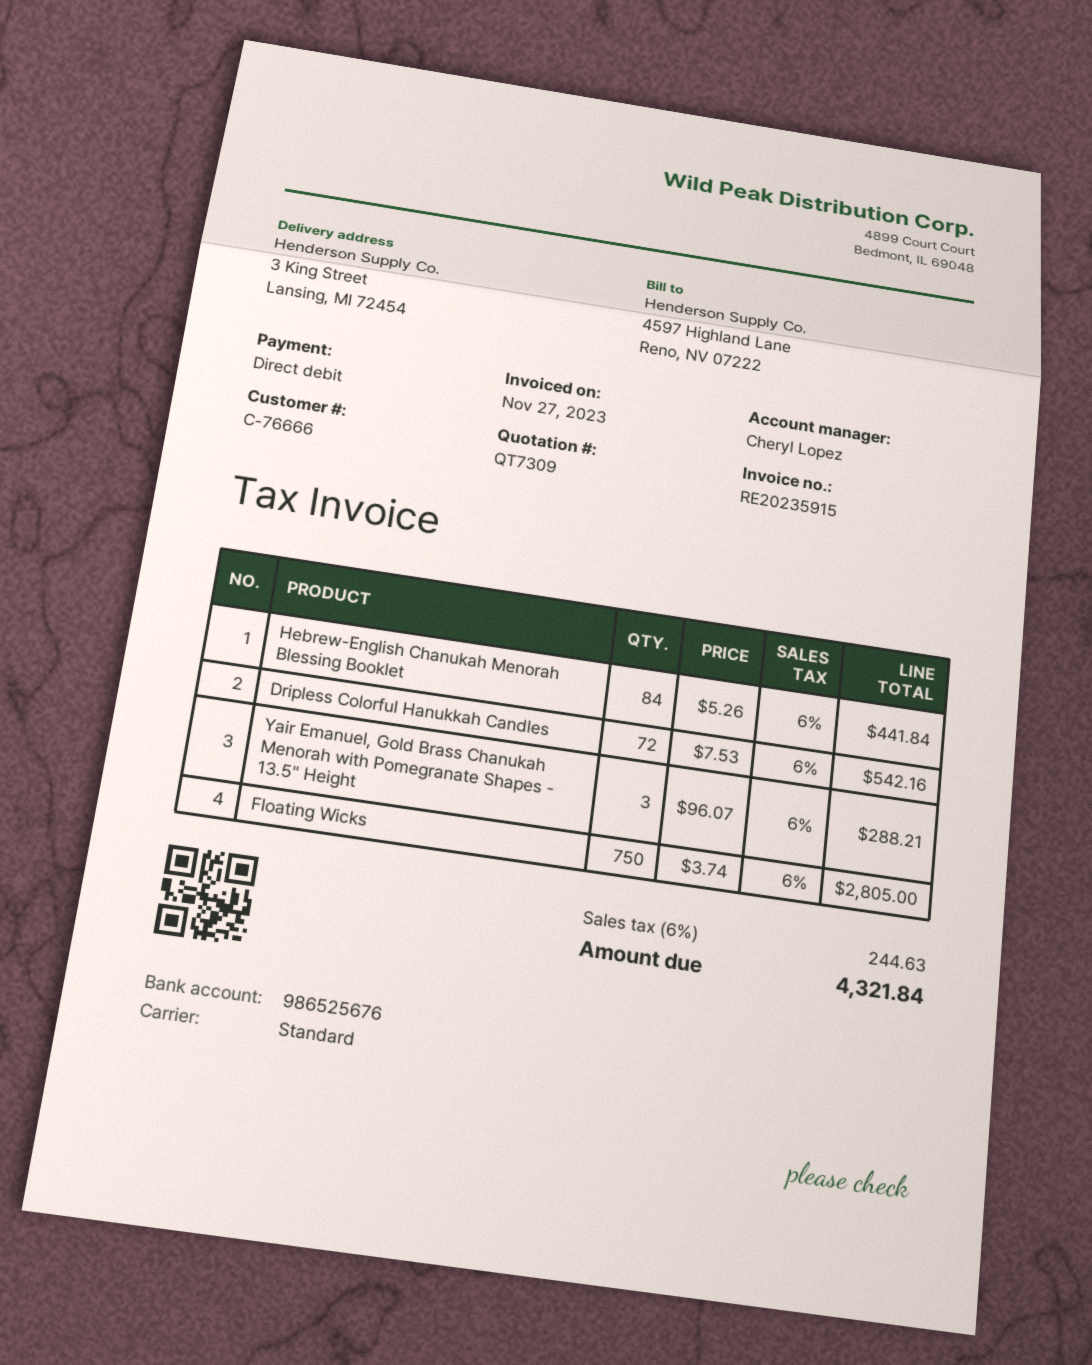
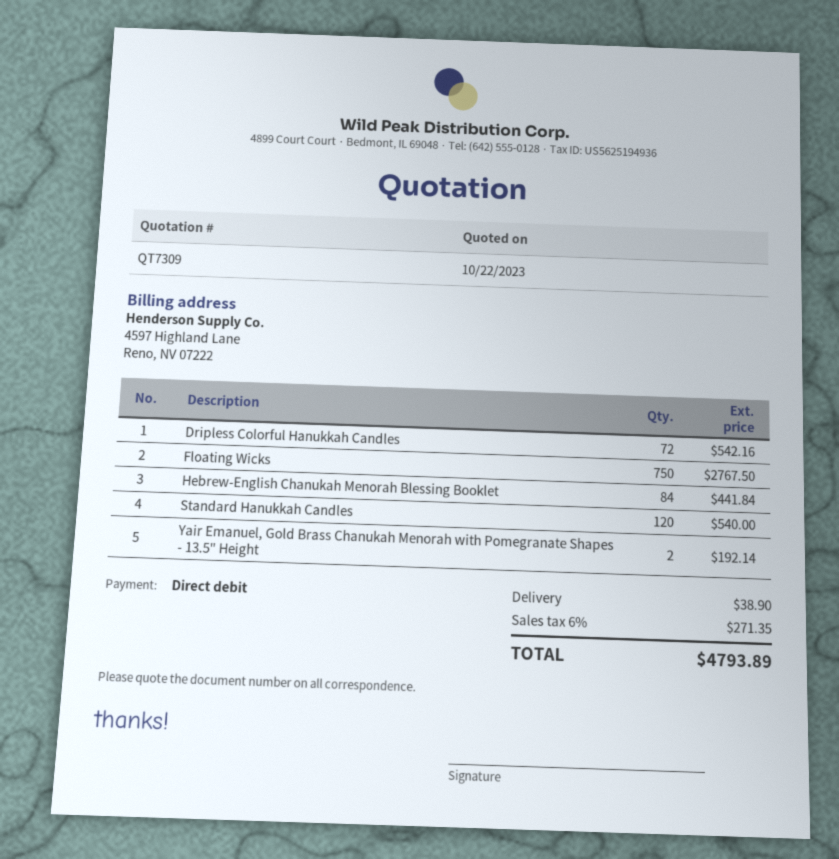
Yair Emanuel, Gold Brass Chanukah Menorah with Pomegranate Shapes - 13.5" Height: 3 for 288.21 -> 2 for 192.14
Floating Wicks: 750 for 2805.00 -> 750 for 2767.50
Standard Hanukkah Candles: none -> 120 for 540.00
shipping: none -> 38.90
tax: 6% = 244.63 -> 6% = 271.35
total: 4321.84 -> 4793.89

